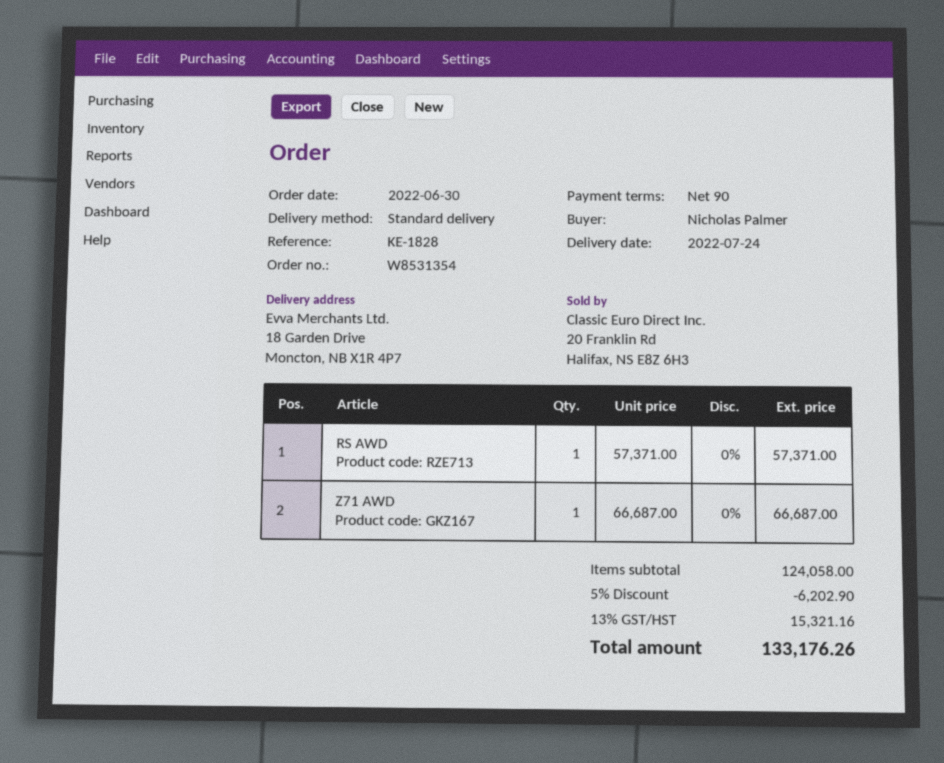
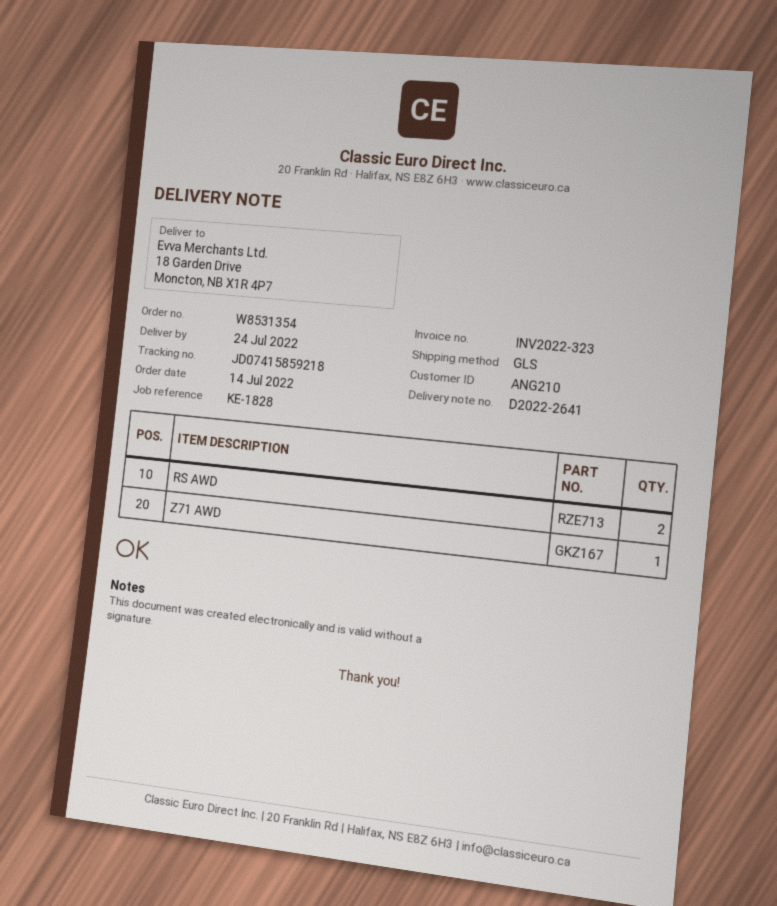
order date: 2022-06-30 -> 2022-07-14
shipping method: standard -> GLS
RS AWD: 1 -> 2

